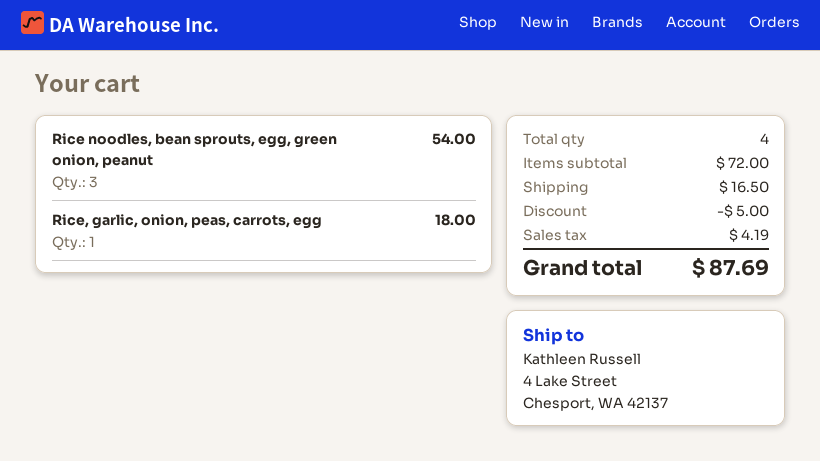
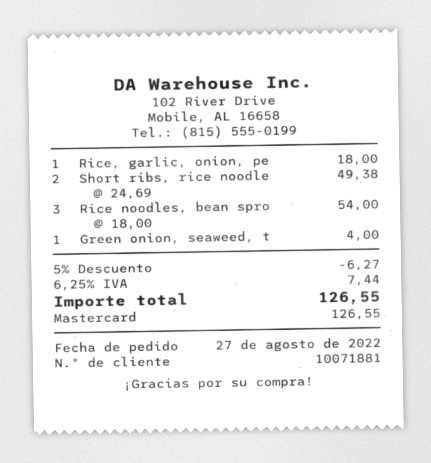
Short ribs, rice noodle: none -> 2 for 49.38
Green onion, seaweed, t: none -> 1 for 4.00
discount: 5.00 -> 6.27
shipping: 16.50 -> none
tax: 4.19 -> 7.44
total: 87.69 -> 126.55

